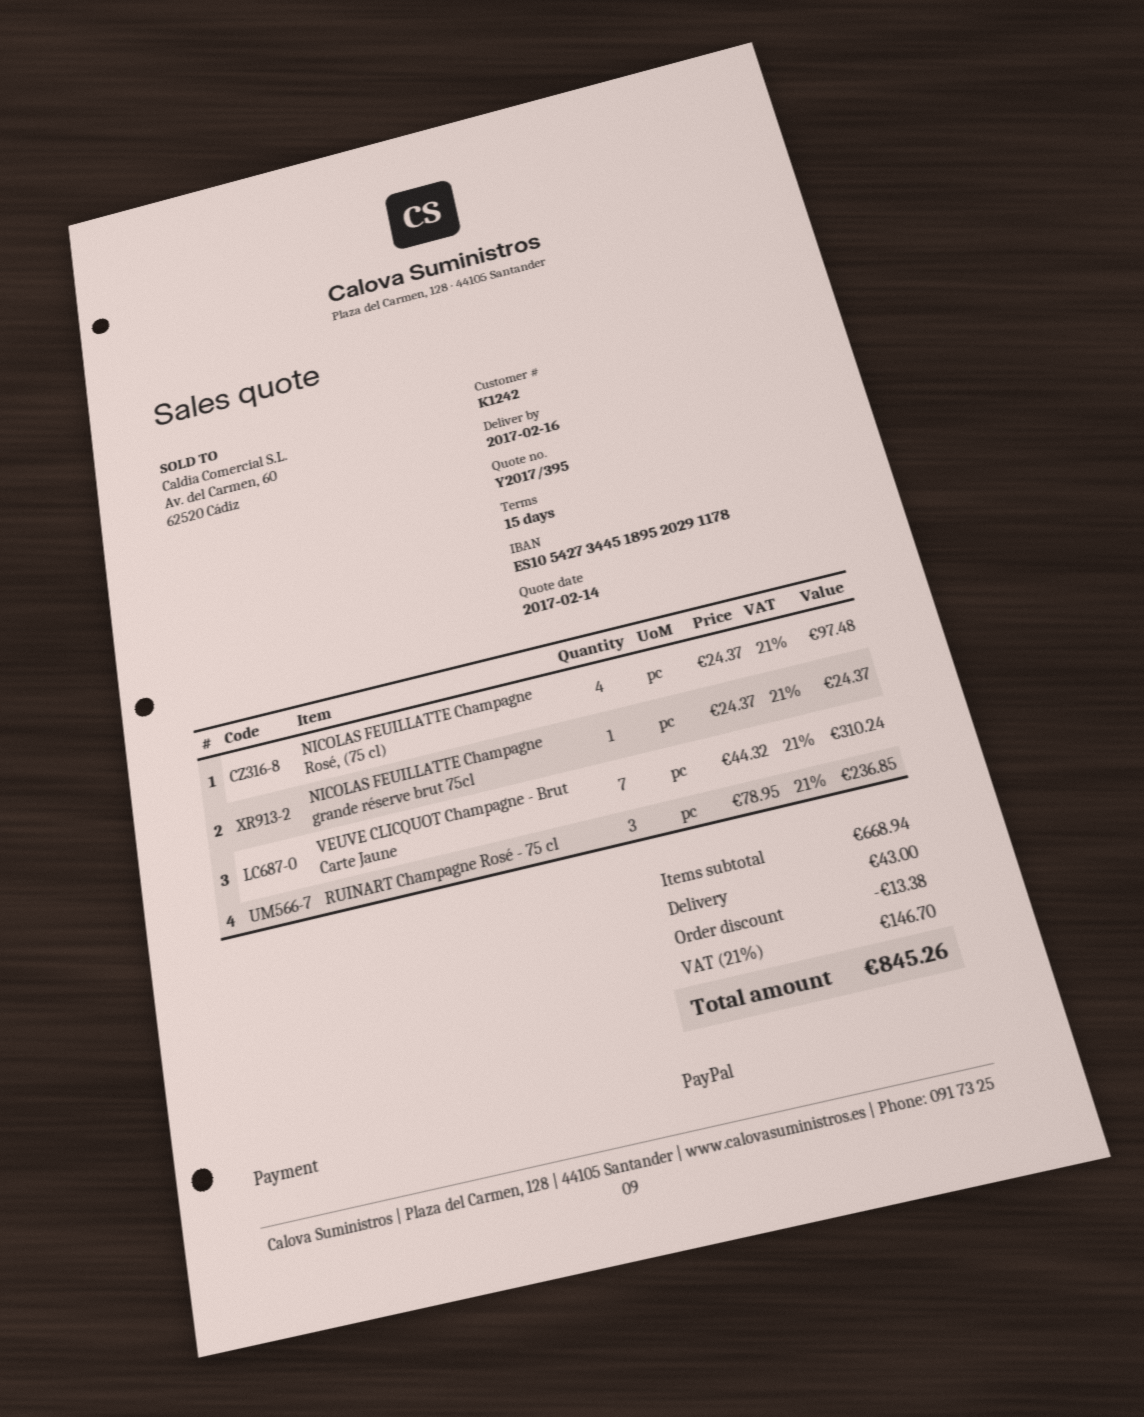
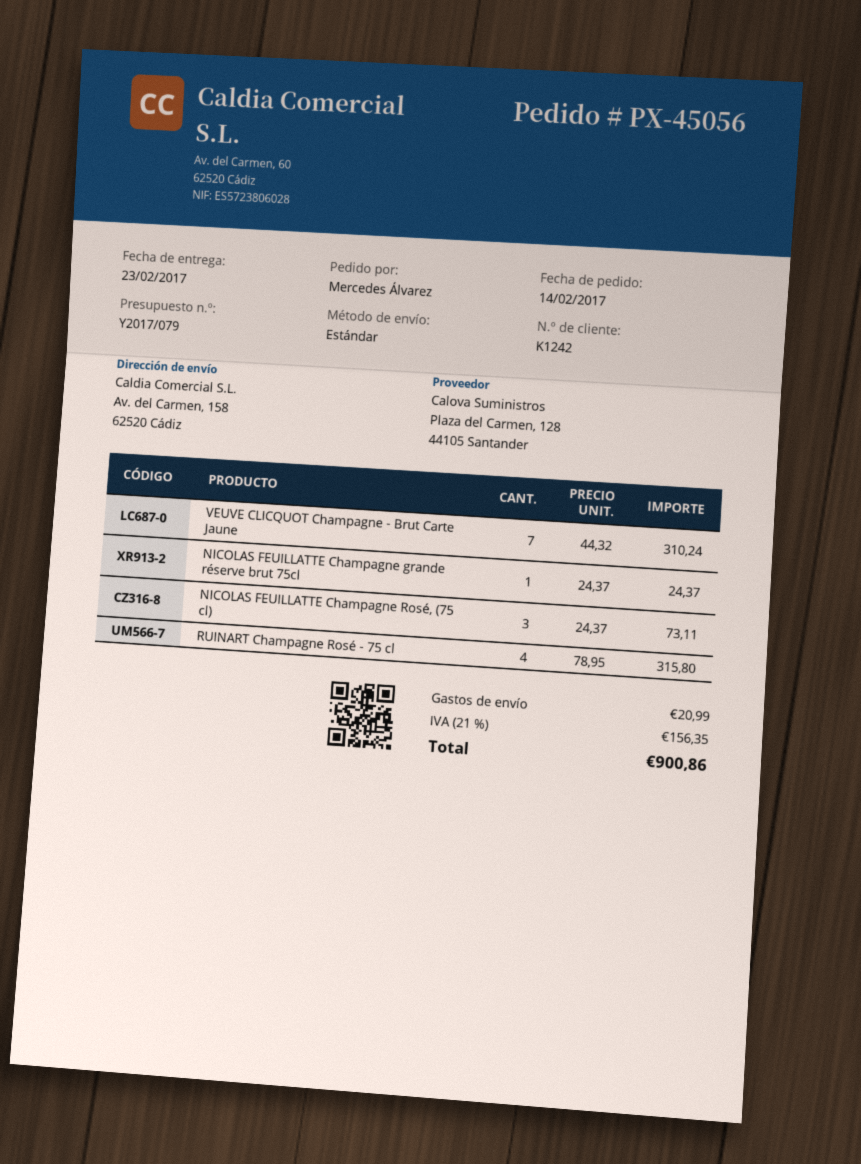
quote number: Y2017/395 -> Y2017/079
delivery date: 2017-02-16 -> 2017-02-23
NICOLAS FEUILLATTE Champagne Rosé, (75 cl): 4 x 24.37 = 97.48 -> 3 x 24.37 = 73.11
RUINART Champagne Rosé - 75 cl: 3 x 78.95 = 236.85 -> 4 x 78.95 = 315.80
discount: 13.38 -> none
shipping: 43.00 -> 20.99
tax: 21% = 146.70 -> 21% = 156.35
total: 845.26 -> 900.86

